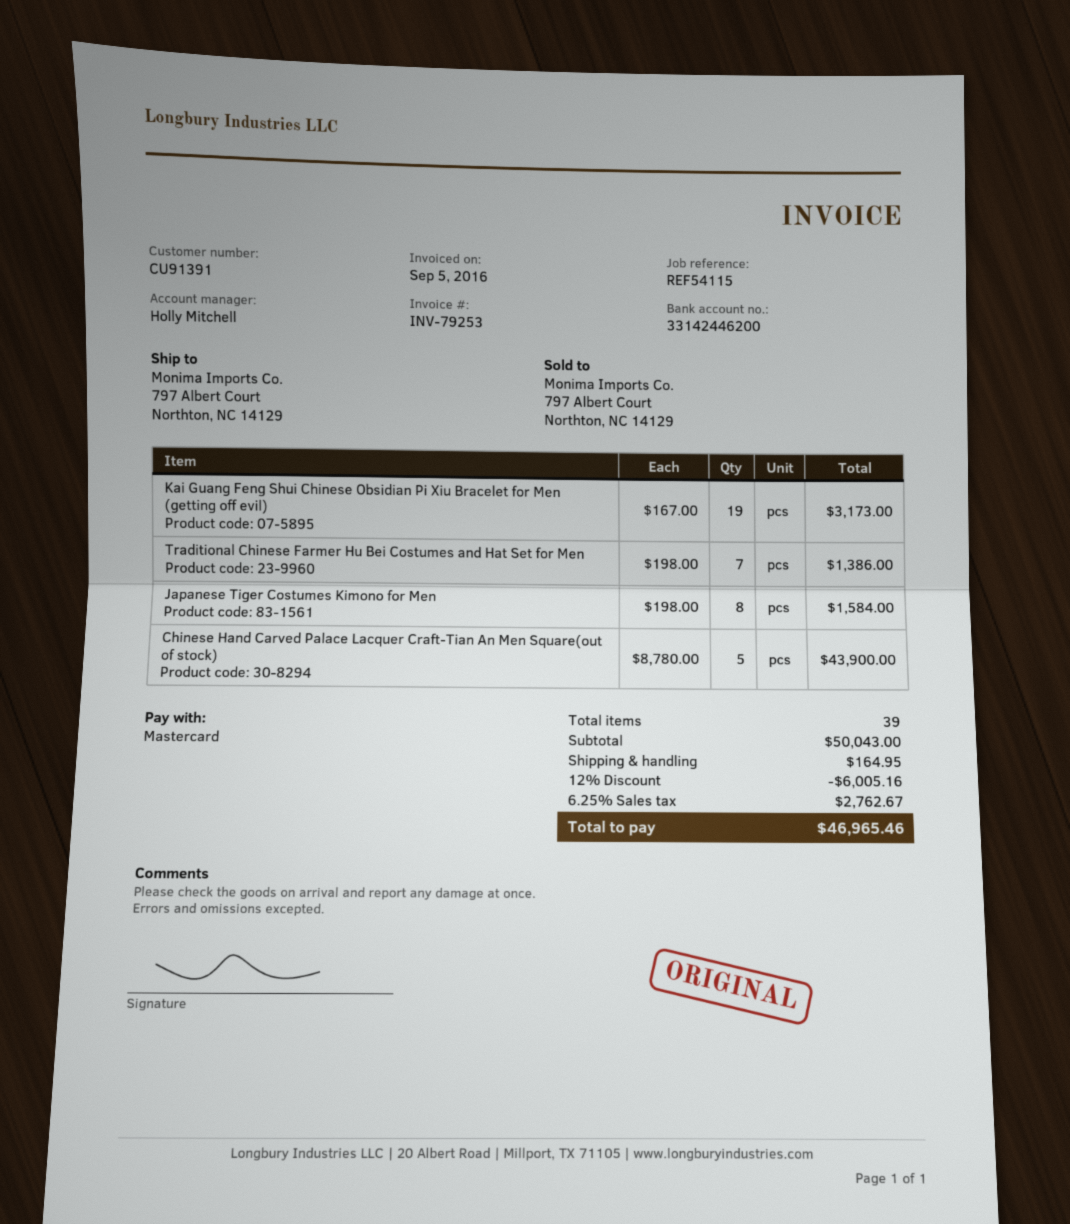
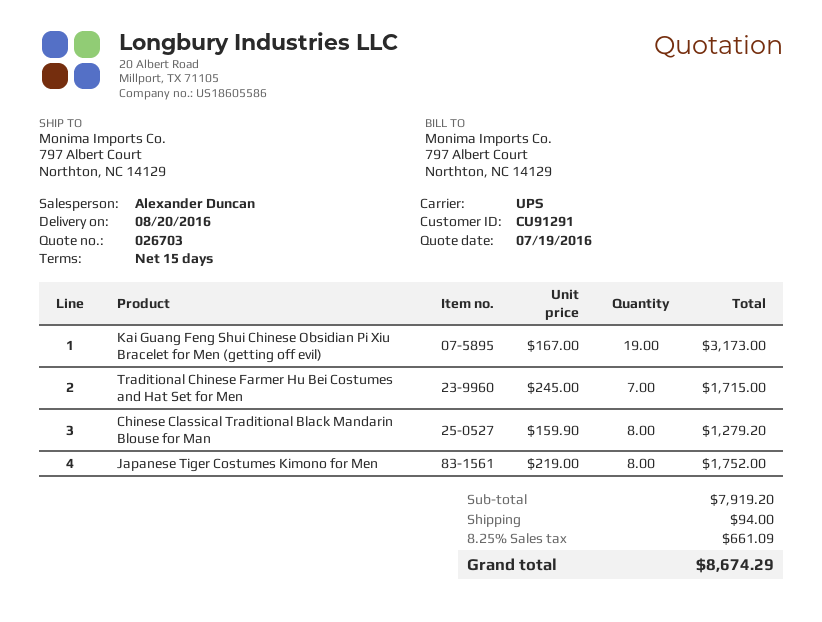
customer number: CU91391 -> CU91291
sales rep: Holly Mitchell -> Alexander Duncan
Traditional Chinese Farmer Hu Bei Costumes and Hat Set for Men: 7 x 198.00 = 1386.00 -> 7 x 245.00 = 1715.00
Japanese Tiger Costumes Kimono for Men: 8 x 198.00 = 1584.00 -> 8 x 219.00 = 1752.00
Chinese Hand Carved Palace Lacquer Craft-Tian An Men Square(out of stock): 5 x 8780.00 = 43900.00 -> none
Chinese Classical Traditional Black Mandarin Blouse for Man: none -> 8 x 159.90 = 1279.20
subtotal: 50043.00 -> 7919.20
discount: 12% = 6005.16 -> none
shipping: 164.95 -> 94.00
tax: 6.25% = 2762.67 -> 8.25% = 661.09
total: 46965.46 -> 8674.29

